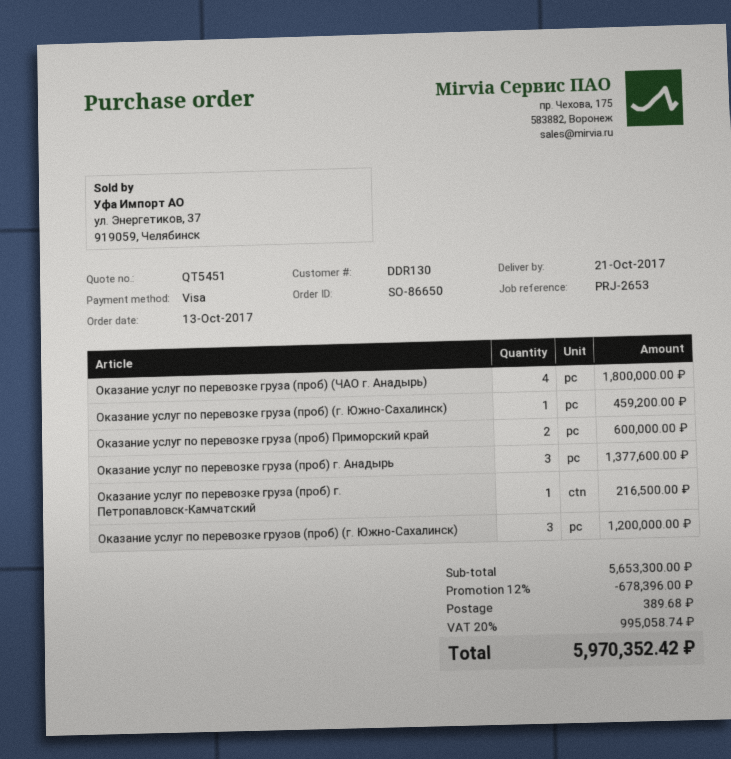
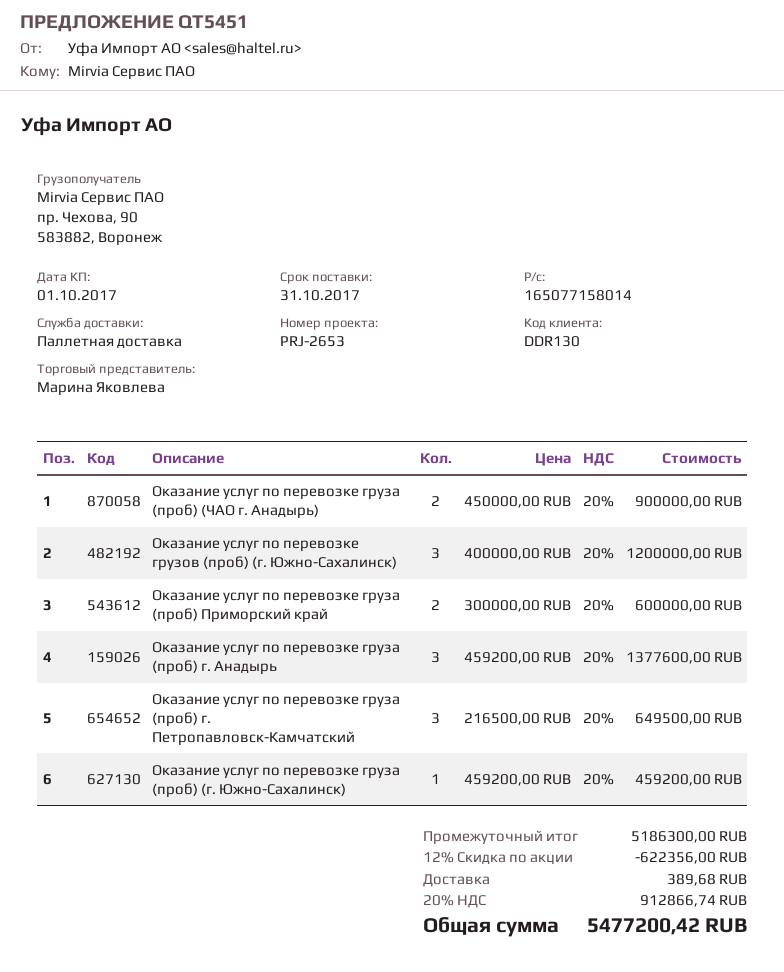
delivery date: 2017-10-21 -> 2017-10-31
Оказание услуг по перевозке груза (проб) (ЧАО г. Анадырь): 4 for 1800000.00 -> 2 for 900000.00
Оказание услуг по перевозке груза (проб) г. Петропавловск-Камчатский: 1 for 216500.00 -> 3 for 649500.00
subtotal: 5653300.00 -> 5186300.00
discount: 12% = 678396.00 -> 12% = 622356.00
tax: 20% = 995058.74 -> 20% = 912866.74
total: 5970352.42 -> 5477200.42

